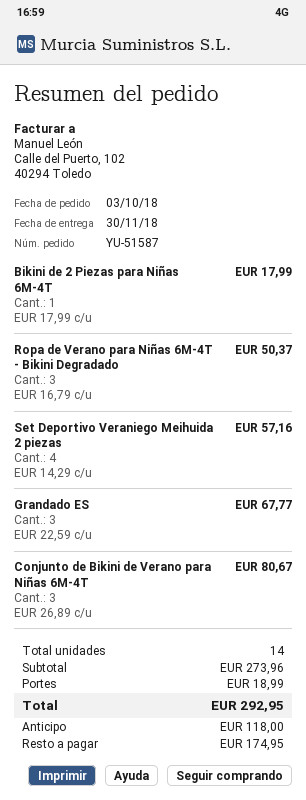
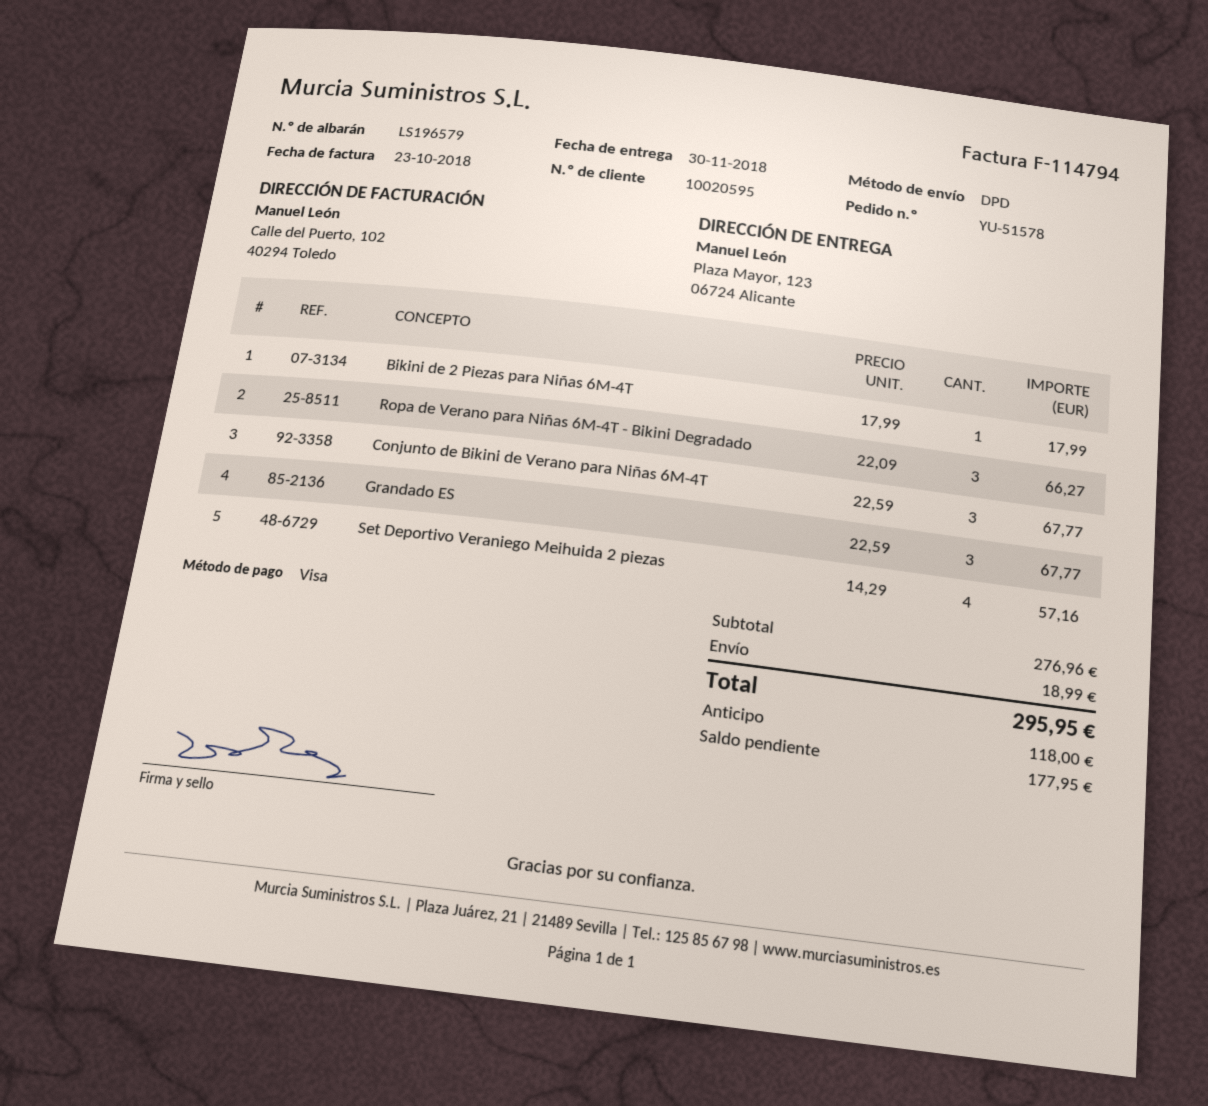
order number: YU-51587 -> YU-51578
Ropa de Verano para Niñas 6M-4T - Bikini Degradado: 3 x 16.79 = 50.37 -> 3 x 22.09 = 66.27
Conjunto de Bikini de Verano para Niñas 6M-4T: 3 x 26.89 = 80.67 -> 3 x 22.59 = 67.77
subtotal: 273.96 -> 276.96
total: 292.95 -> 295.95
balance: 174.95 -> 177.95

